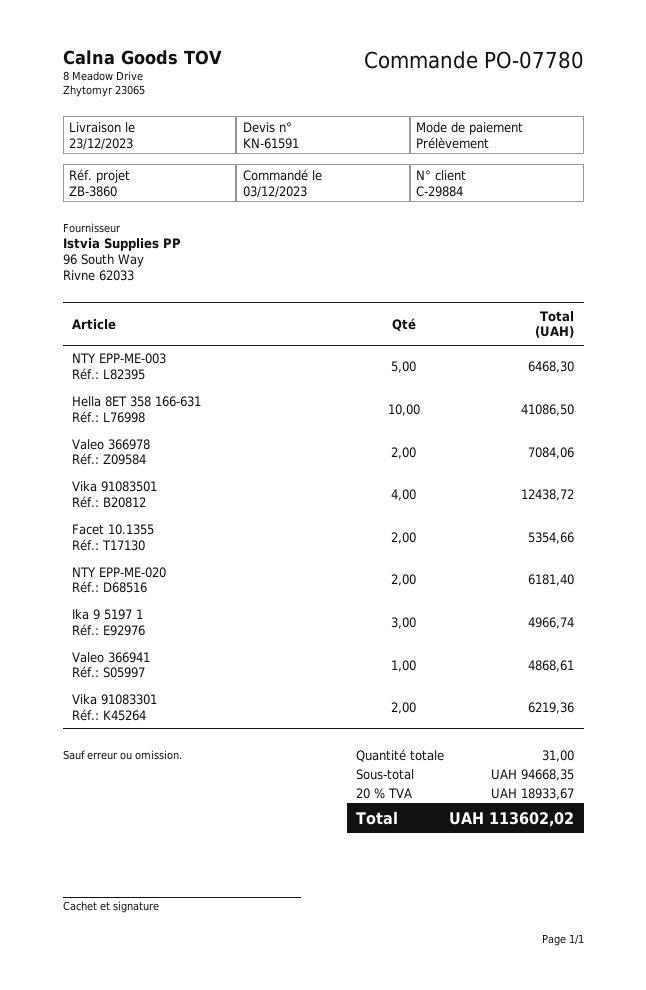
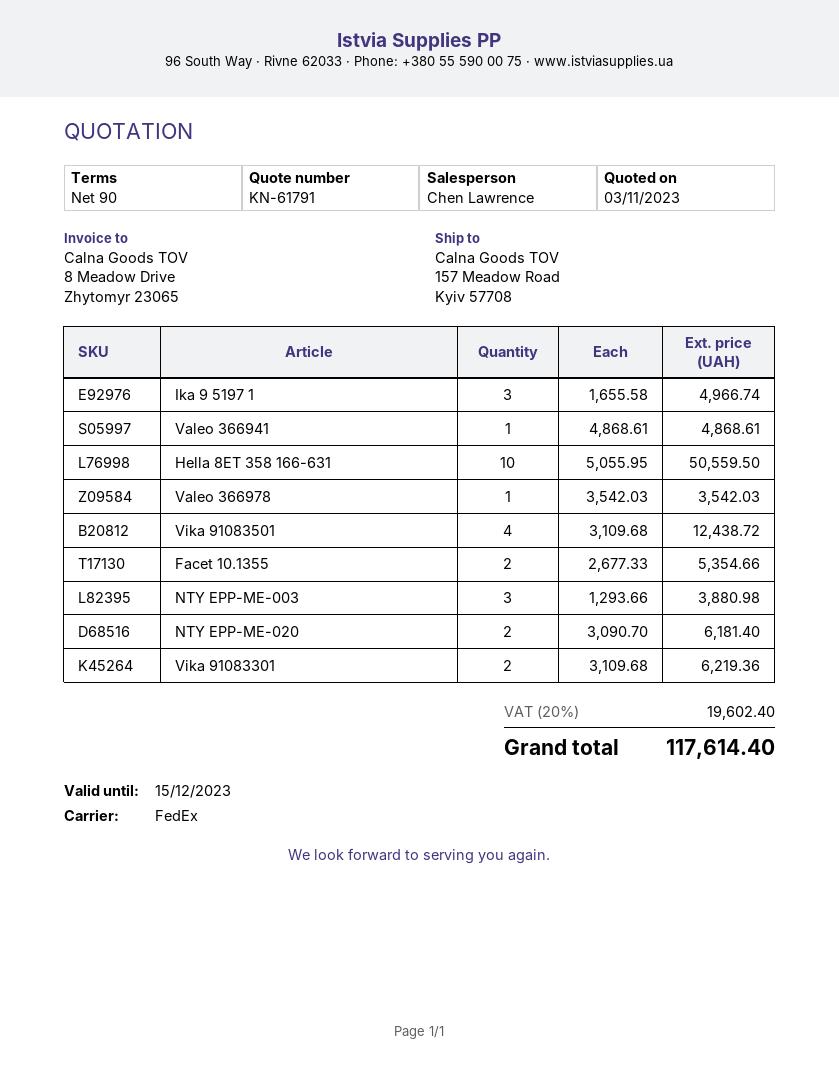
quote number: KN-61591 -> KN-61791
NTY EPP-ME-003: 5 for 6468.30 -> 3 for 3880.98
Hella 8ET 358 166-631: 10 for 41086.50 -> 10 for 50559.50
Valeo 366978: 2 for 7084.06 -> 1 for 3542.03
tax: 20% = 18933.67 -> 20% = 19602.40
total: 113602.02 -> 117614.40

